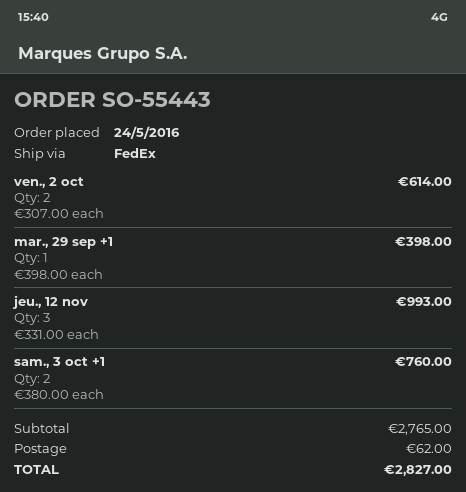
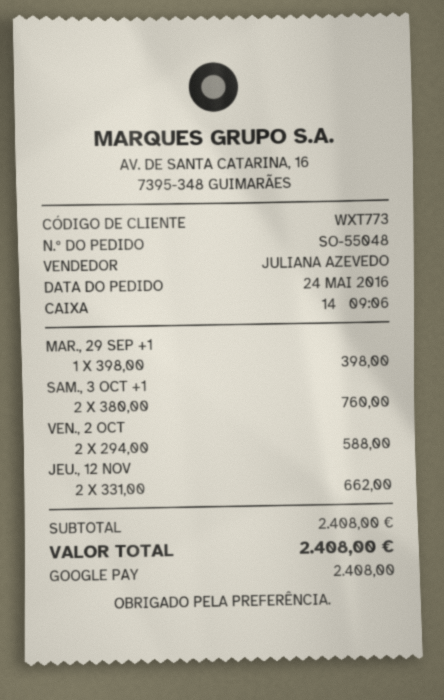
order number: SO-55443 -> SO-55048
ven., 2 oct: 2 x 307.00 = 614.00 -> 2 x 294.00 = 588.00
jeu., 12 nov: 3 x 331.00 = 993.00 -> 2 x 331.00 = 662.00
subtotal: 2765.00 -> 2408.00
shipping: 62.00 -> none
total: 2827.00 -> 2408.00

